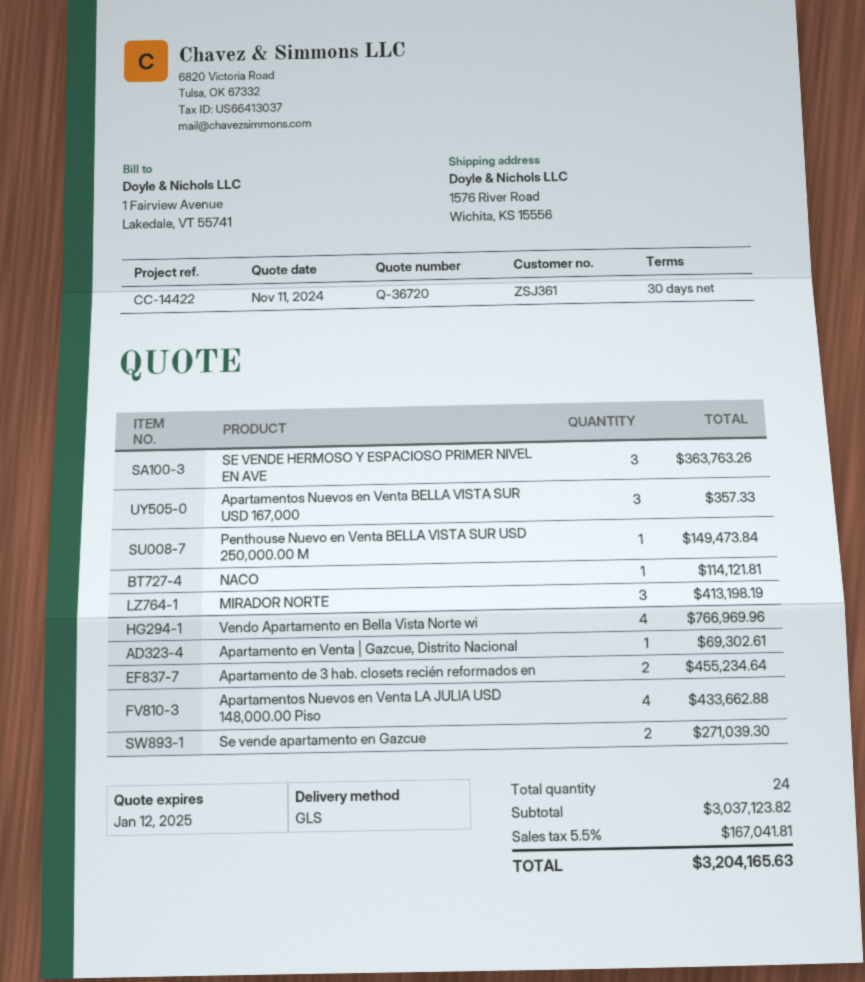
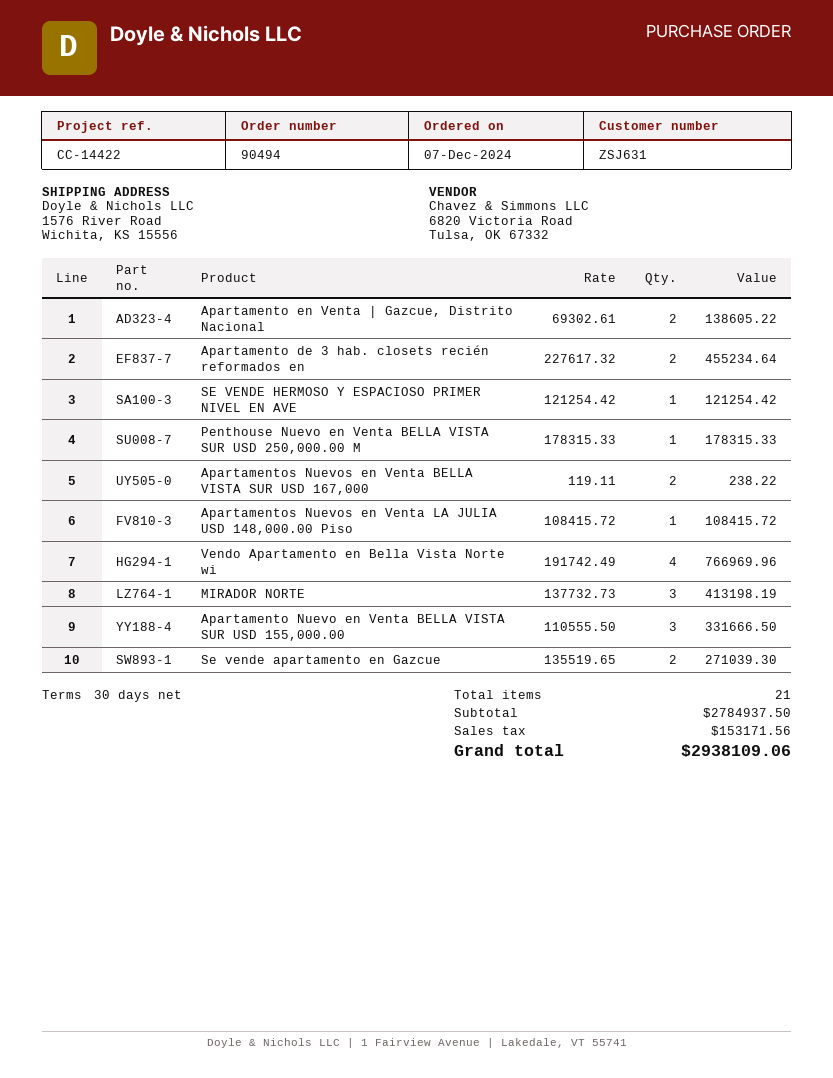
customer number: ZSJ361 -> ZSJ631
SE VENDE HERMOSO Y ESPACIOSO PRIMER NIVEL EN AVE: 3 for 363763.26 -> 1 for 121254.42
Apartamentos Nuevos en Venta BELLA VISTA SUR USD 167,000: 3 for 357.33 -> 2 for 238.22
Penthouse Nuevo en Venta BELLA VISTA SUR USD 250,000.00 M: 1 for 149473.84 -> 1 for 178315.33
NACO: 1 for 114121.81 -> none
Apartamento en Venta | Gazcue, Distrito Nacional: 1 for 69302.61 -> 2 for 138605.22
Apartamentos Nuevos en Venta LA JULIA USD 148,000.00 Piso: 4 for 433662.88 -> 1 for 108415.72
Apartamento Nuevo en Venta BELLA VISTA SUR USD 155,000.00: none -> 3 for 331666.50
total quantity: 24 -> 21
subtotal: 3037123.82 -> 2784937.50
tax: 167041.81 -> 153171.56
total: 3204165.63 -> 2938109.06

